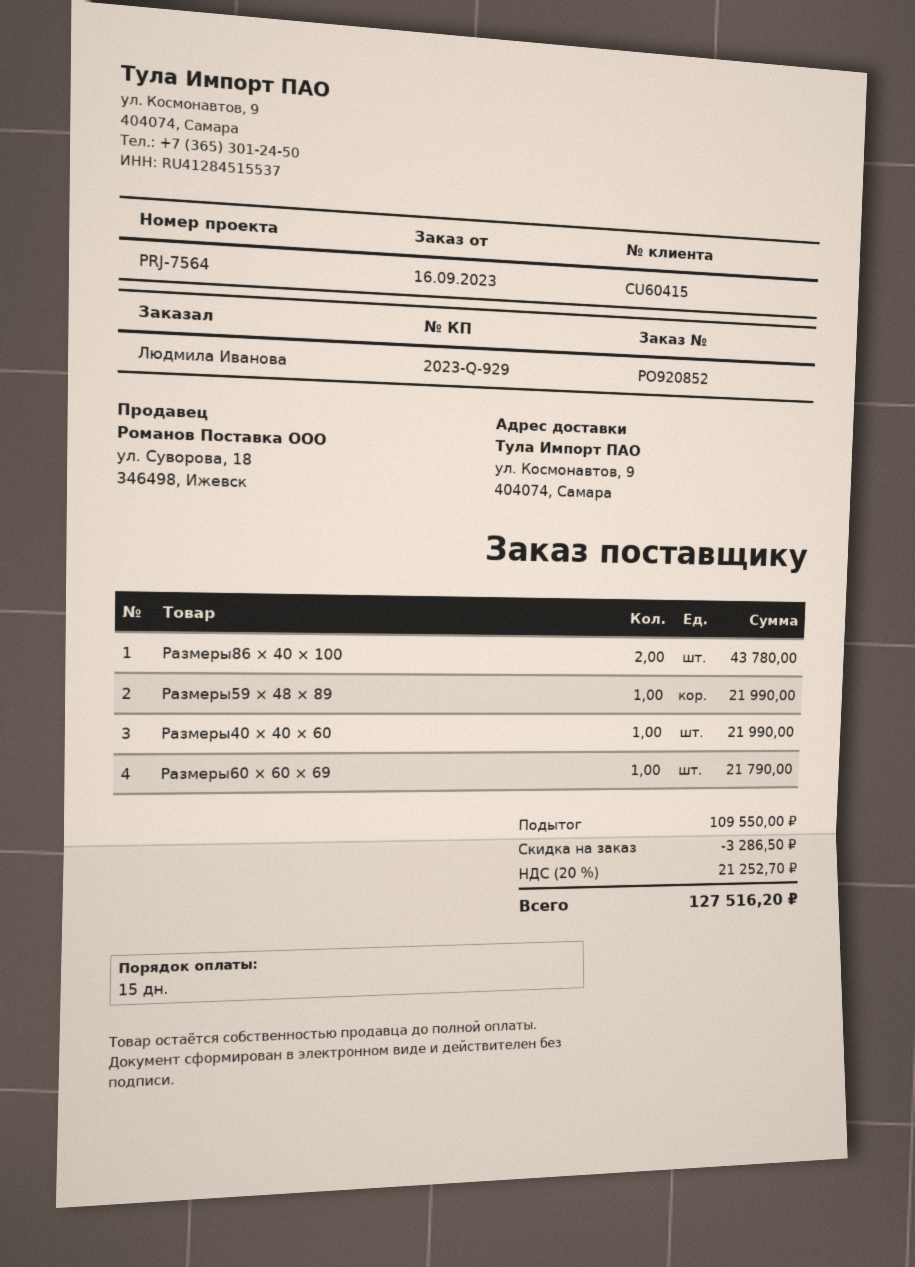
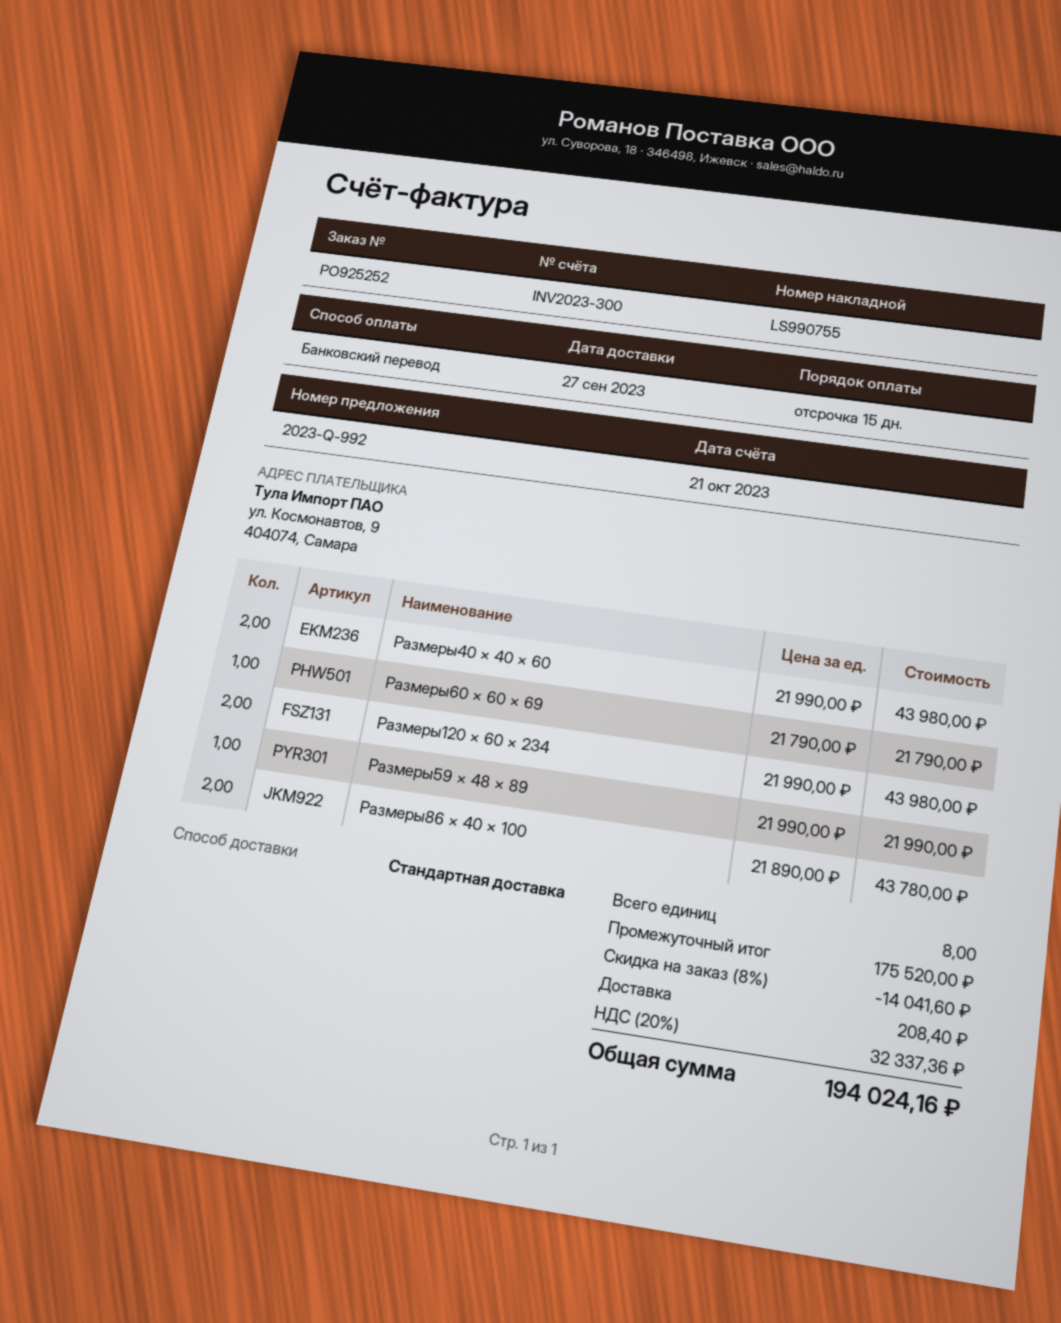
quote number: 2023-Q-929 -> 2023-Q-992
order number: PO920852 -> PO925252
Размеры40 × 40 × 60: 1 for 21990.00 -> 2 for 43980.00
Размеры120 × 60 × 234: none -> 2 for 43980.00
subtotal: 109550.00 -> 175520.00
discount: 3286.50 -> 14041.60
shipping: none -> 208.40
tax: 20% = 21252.70 -> 20% = 32337.36
total: 127516.20 -> 194024.16

